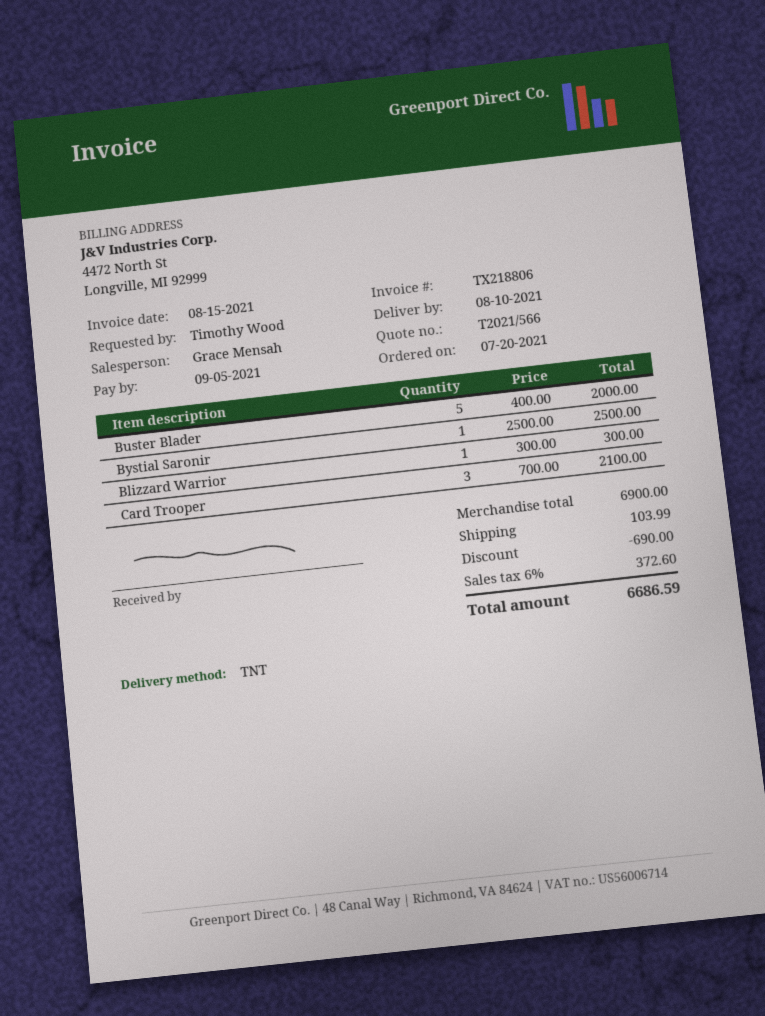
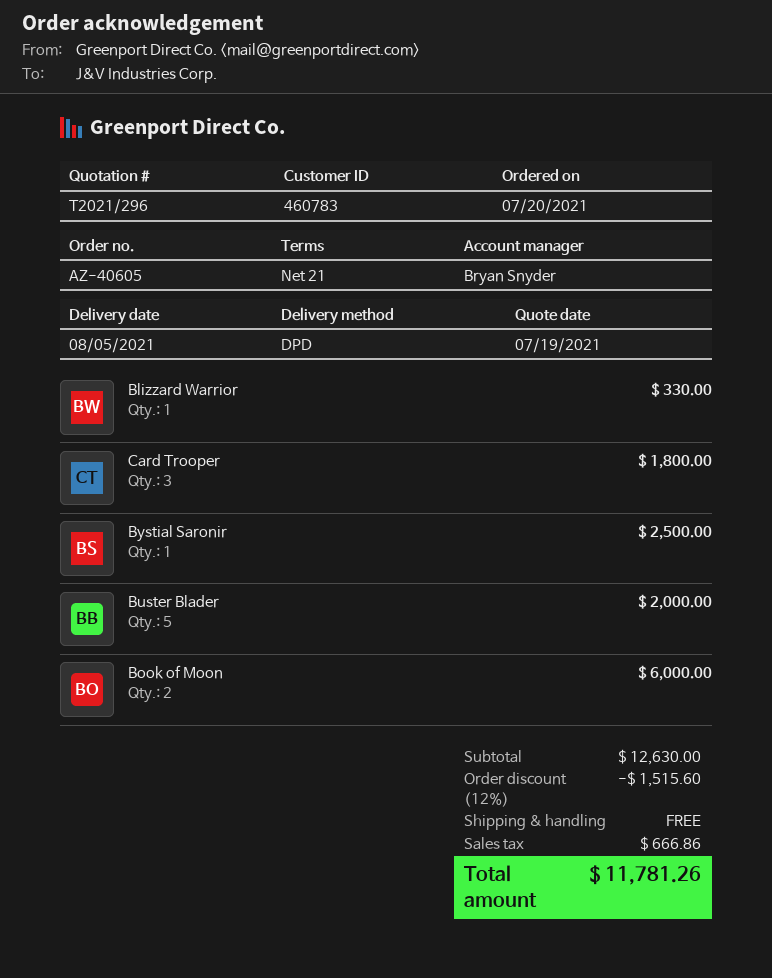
quote number: T2021/566 -> T2021/296
delivery date: 2021-08-10 -> 2021-08-05
sales rep: Grace Mensah -> Bryan Snyder
shipping method: TNT -> DPD
Blizzard Warrior: 1 for 300.00 -> 1 for 330.00
Card Trooper: 3 for 2100.00 -> 3 for 1800.00
Book of Moon: none -> 2 for 6000.00
subtotal: 6900.00 -> 12630.00
discount: 690.00 -> 1515.60
shipping: 103.99 -> 0.00
tax: 372.60 -> 666.86
total: 6686.59 -> 11781.26

